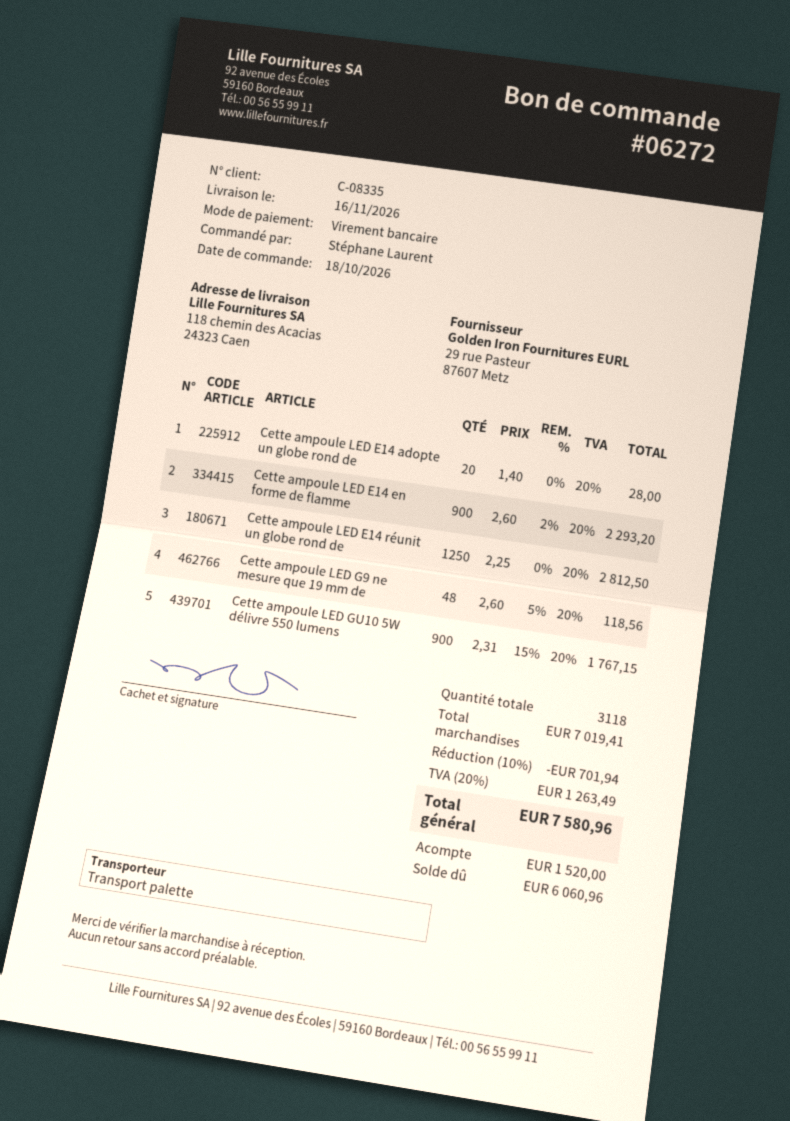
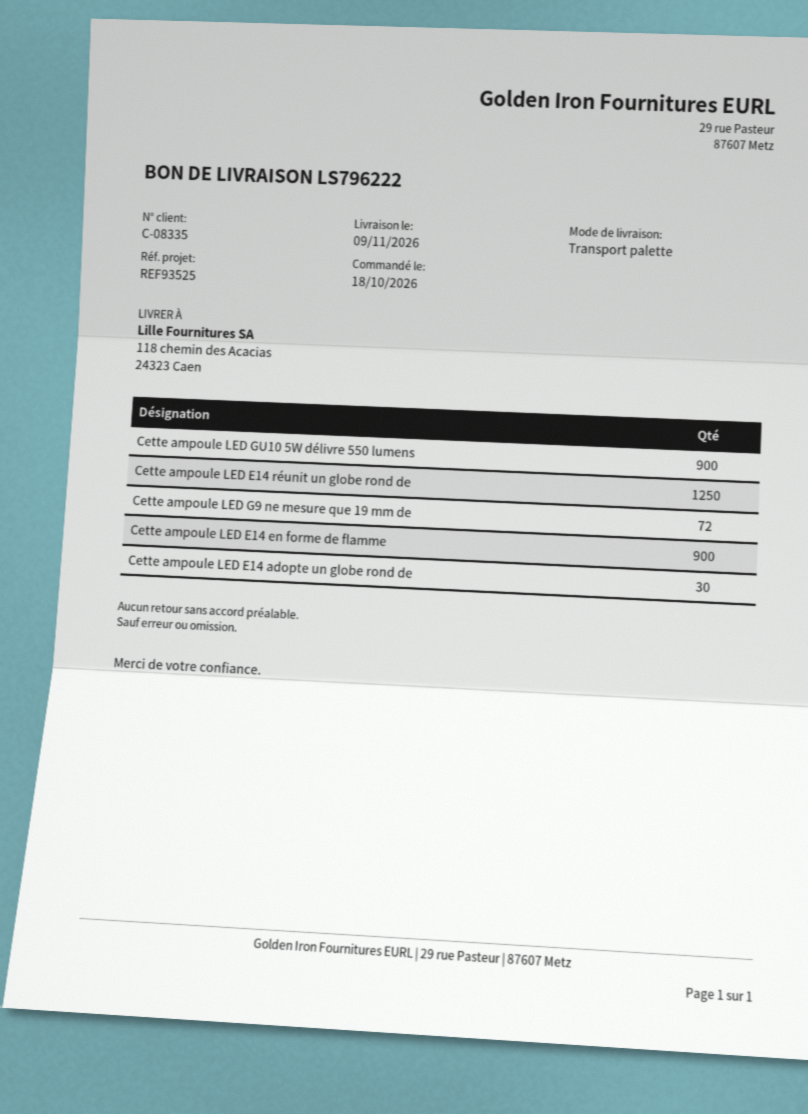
delivery date: 2026-11-16 -> 2026-11-09
Cette ampoule LED E14 adopte un globe rond de: 20 -> 30
Cette ampoule LED G9 ne mesure que 19 mm de: 48 -> 72

